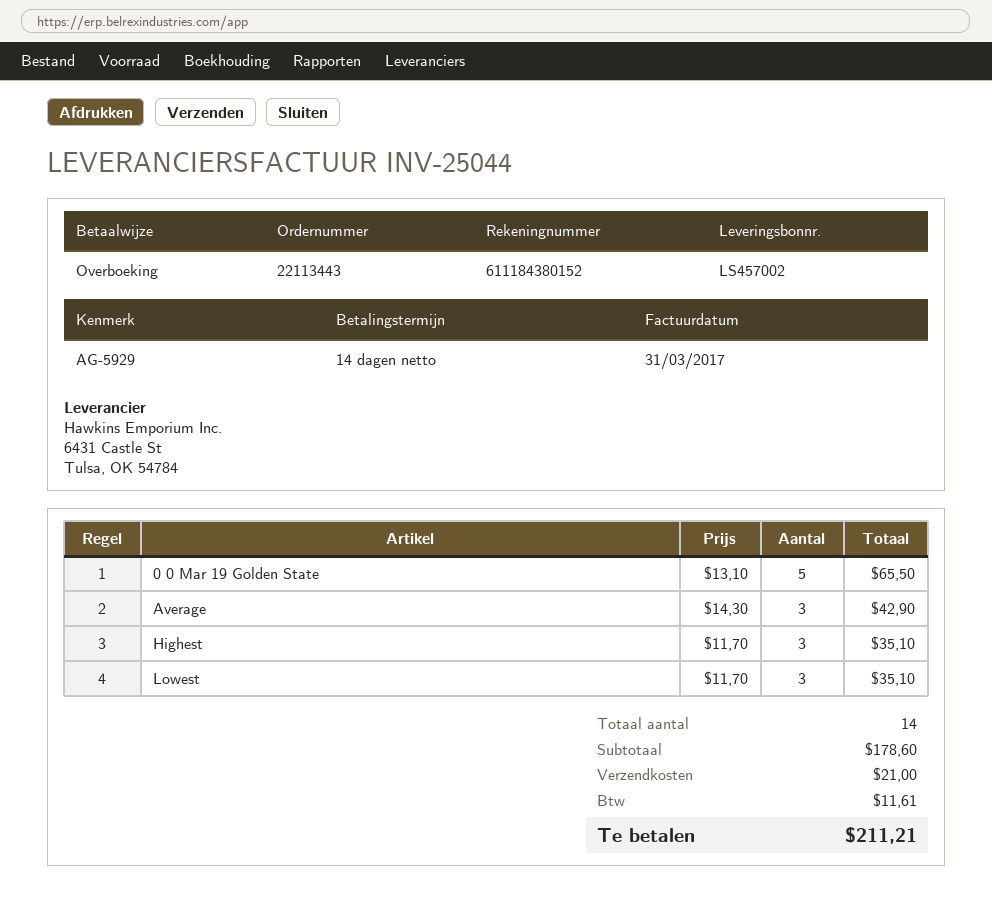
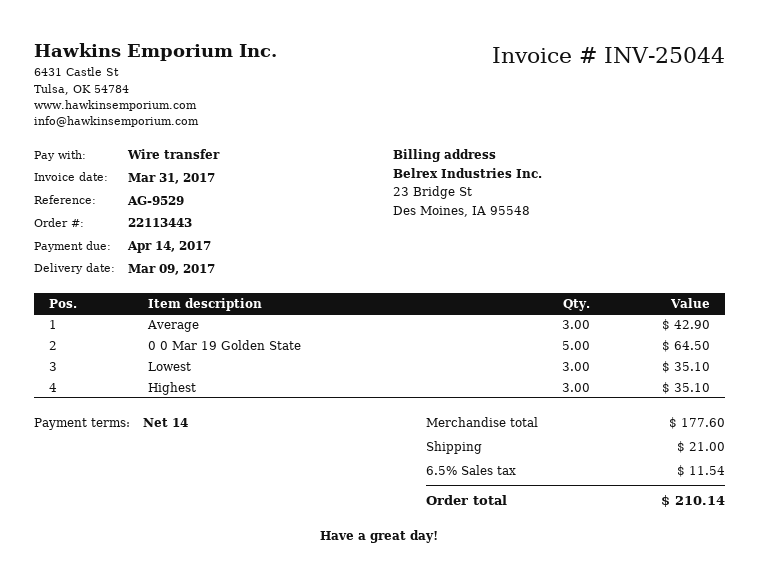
reference: AG-5929 -> AG-9529
0 0 Mar 19 Golden State: 5 for 65.50 -> 5 for 64.50
subtotal: 178.60 -> 177.60
tax: 11.61 -> 11.54
total: 211.21 -> 210.14

